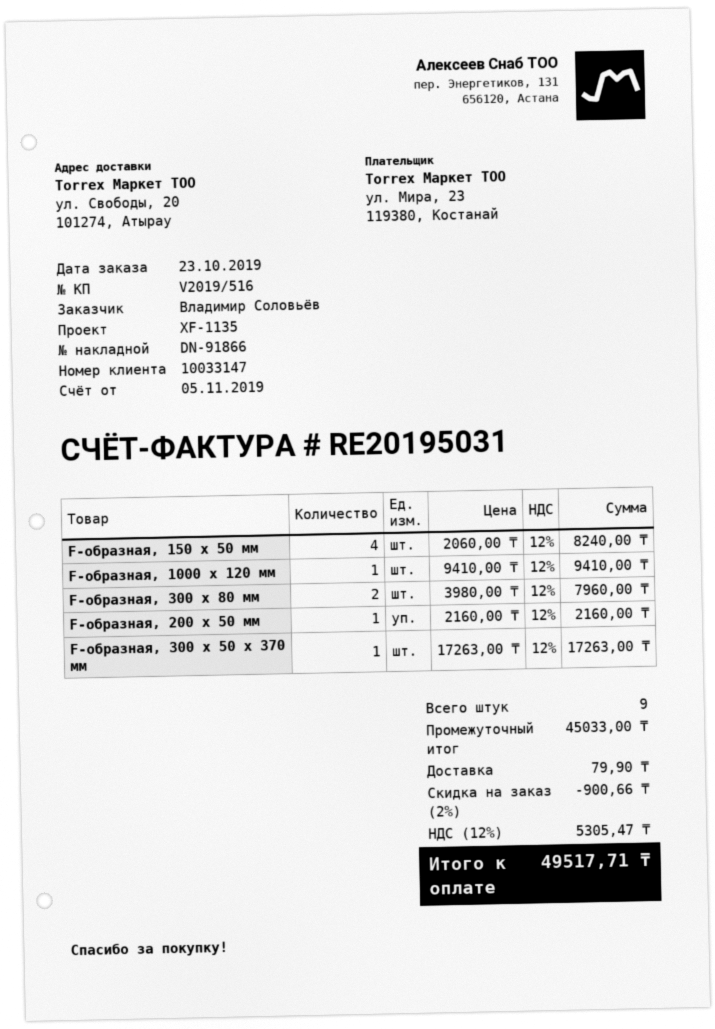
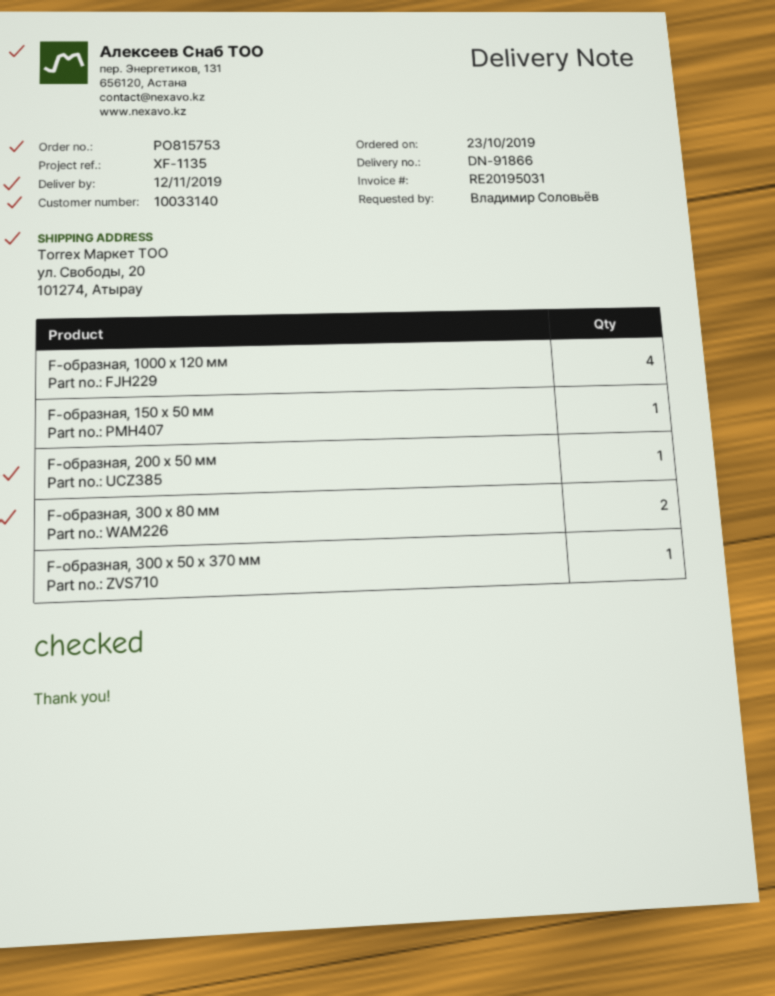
customer number: 10033147 -> 10033140
F-образная, 150 х 50 мм: 4 -> 1
F-образная, 1000 х 120 мм: 1 -> 4

